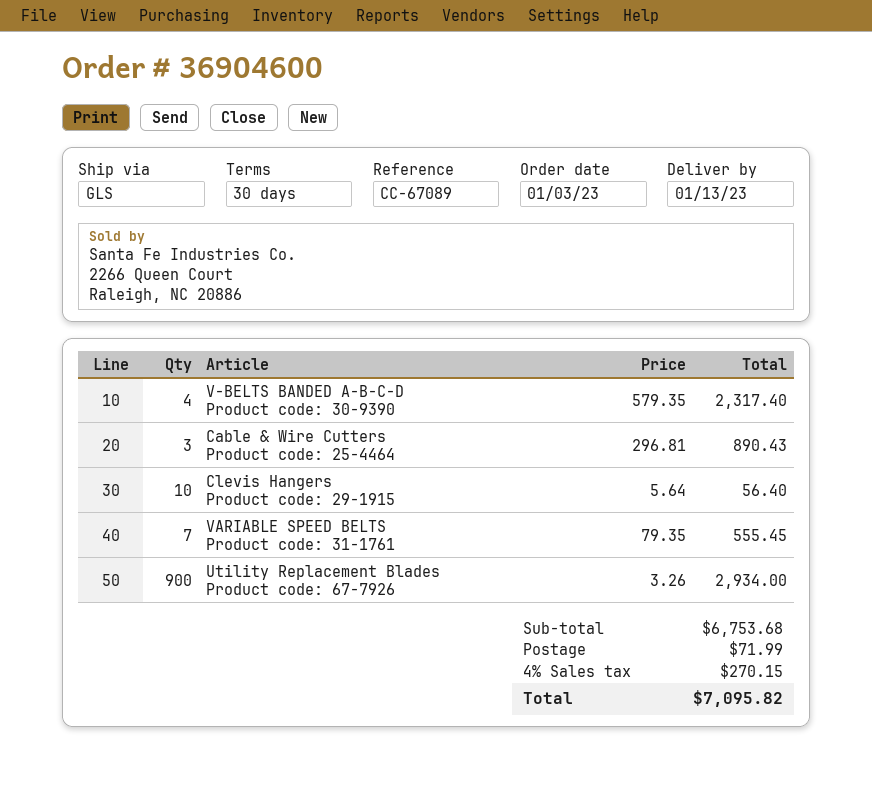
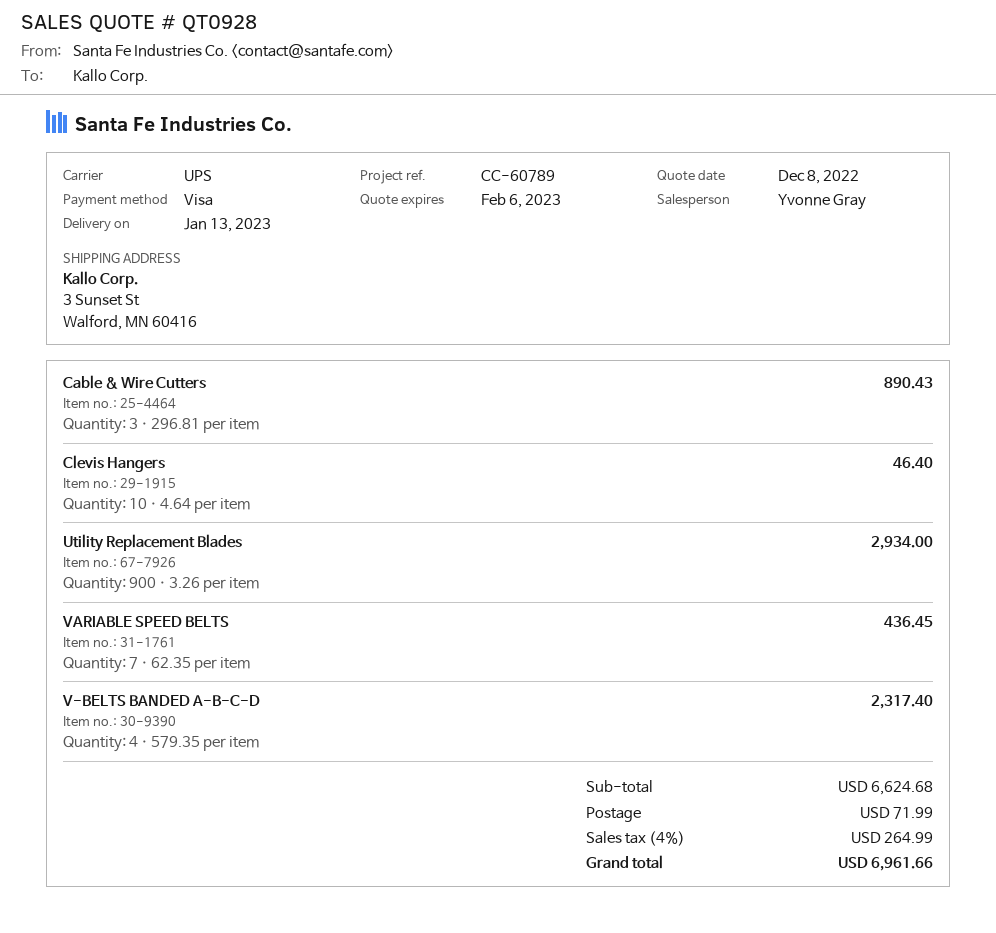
reference: CC-67089 -> CC-60789
shipping method: GLS -> UPS
Clevis Hangers: 10 x 5.64 = 56.40 -> 10 x 4.64 = 46.40
VARIABLE SPEED BELTS: 7 x 79.35 = 555.45 -> 7 x 62.35 = 436.45
subtotal: 6753.68 -> 6624.68
tax: 4% = 270.15 -> 4% = 264.99
total: 7095.82 -> 6961.66

